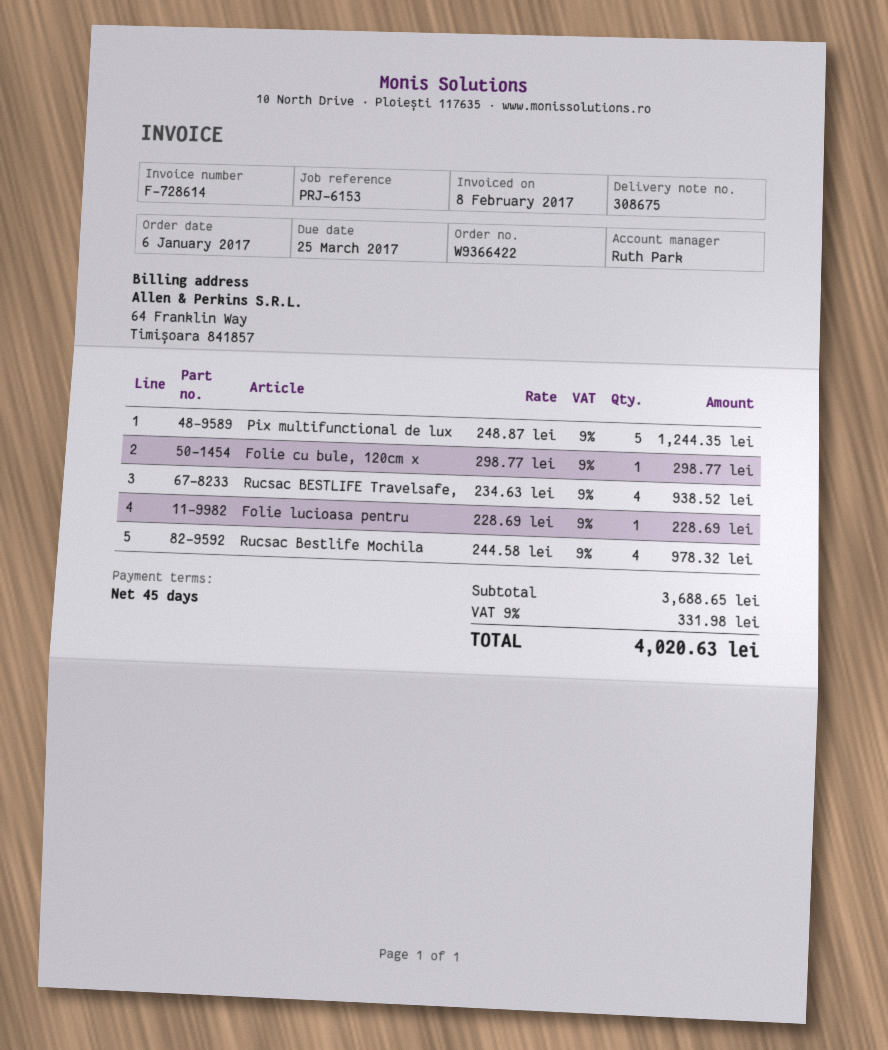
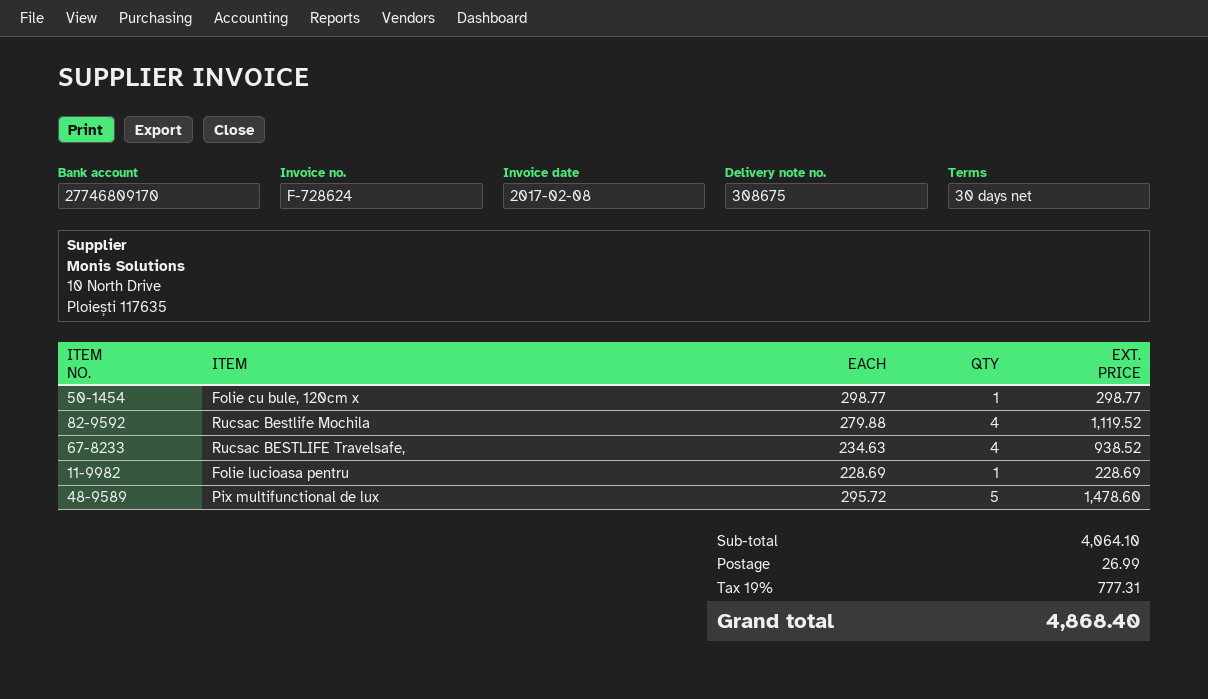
invoice number: F-728614 -> F-728624
payment terms: 45 days -> 30 days
Pix multifunctional de lux: 5 x 248.87 = 1244.35 -> 5 x 295.72 = 1478.60
Rucsac Bestlife Mochila: 4 x 244.58 = 978.32 -> 4 x 279.88 = 1119.52
subtotal: 3688.65 -> 4064.10
shipping: none -> 26.99
tax: 9% = 331.98 -> 19% = 777.31
total: 4020.63 -> 4868.40

